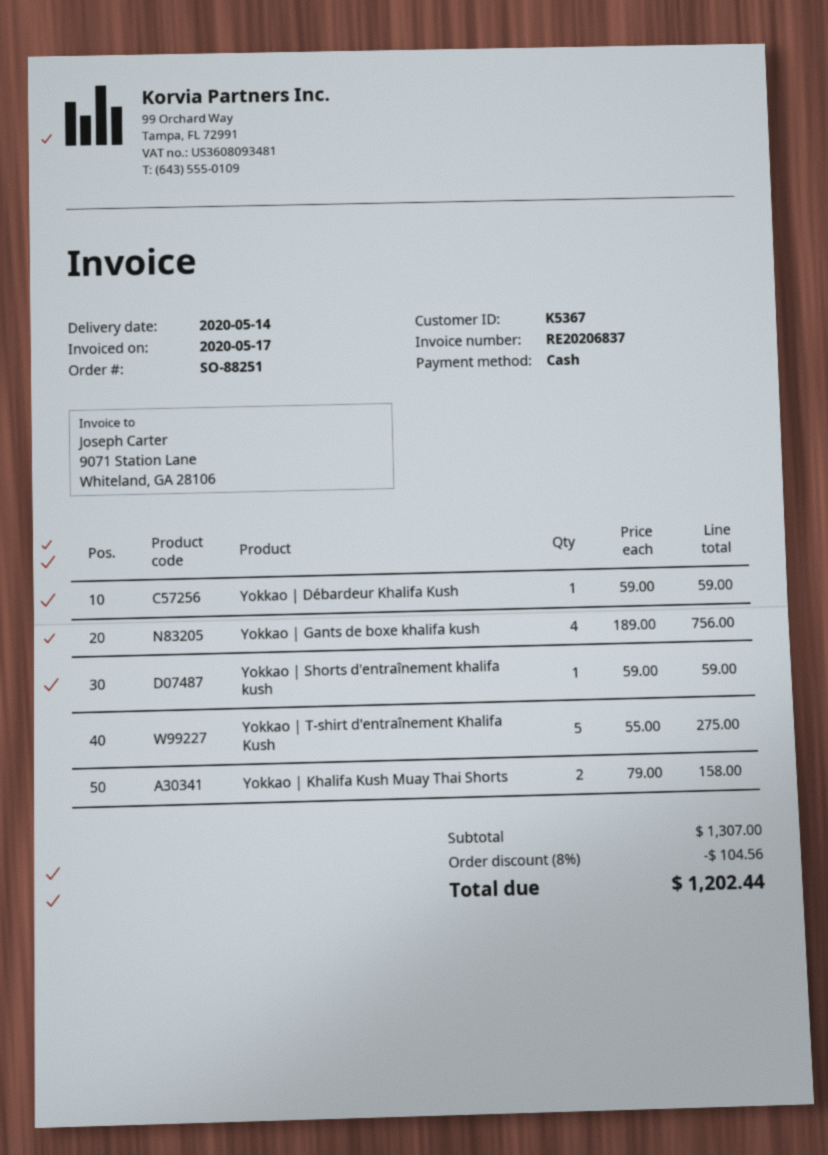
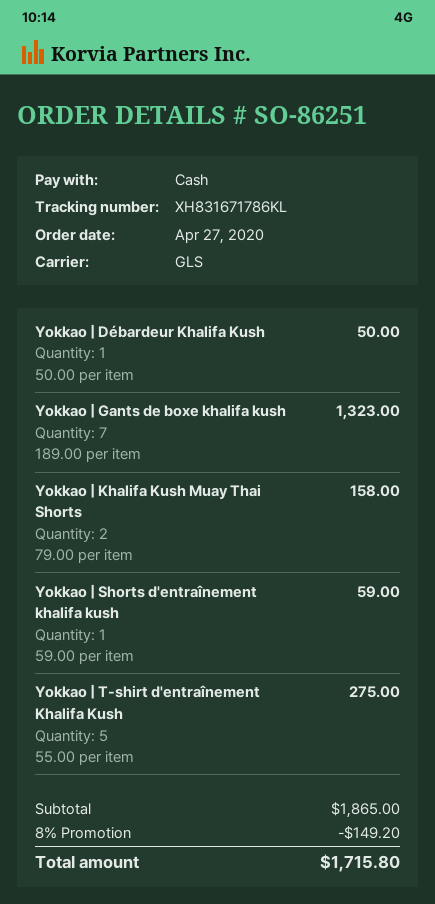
order number: SO-88251 -> SO-86251
Yokkao | Débardeur Khalifa Kush: 1 x 59.00 = 59.00 -> 1 x 50.00 = 50.00
Yokkao | Gants de boxe khalifa kush: 4 x 189.00 = 756.00 -> 7 x 189.00 = 1323.00
subtotal: 1307.00 -> 1865.00
discount: 8% = 104.56 -> 8% = 149.20
total: 1202.44 -> 1715.80

